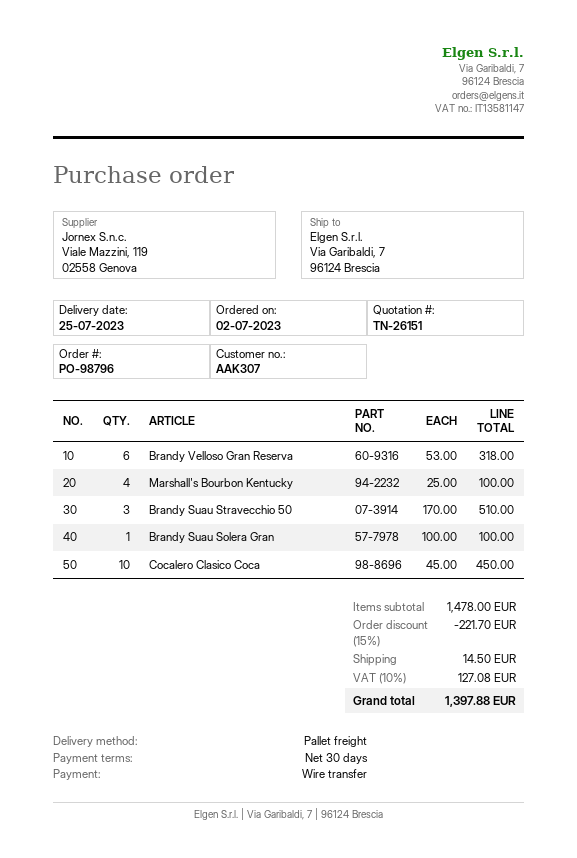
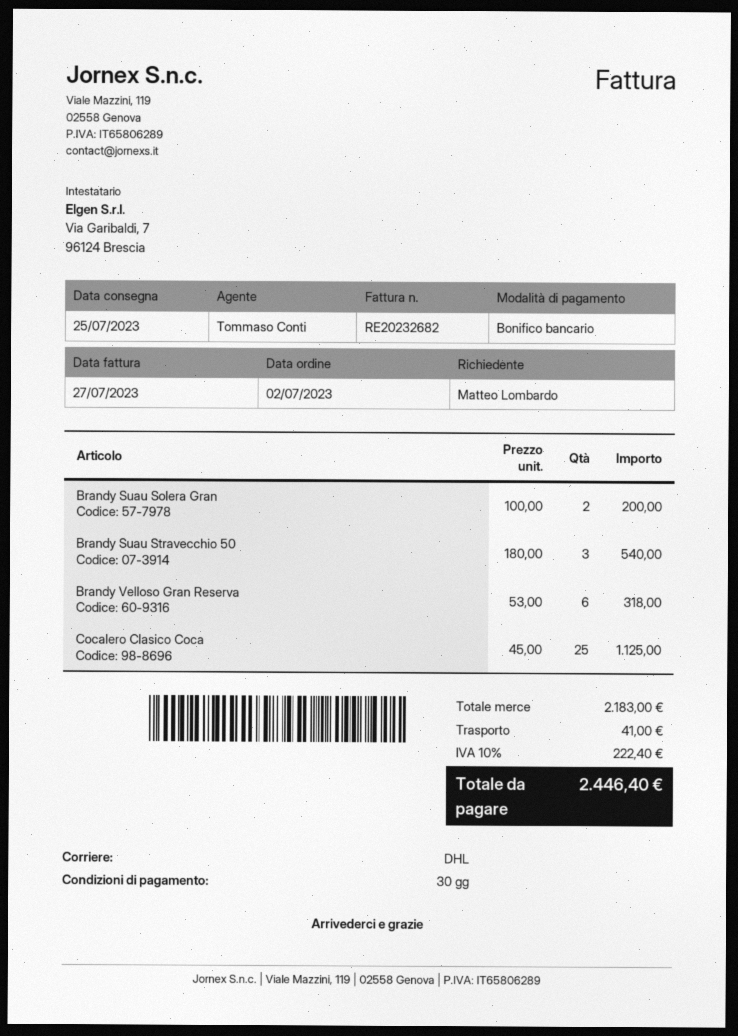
shipping method: pallet freight -> DHL
Marshall's Bourbon Kentucky: 4 x 25.00 = 100.00 -> none
Brandy Suau Stravecchio 50: 3 x 170.00 = 510.00 -> 3 x 180.00 = 540.00
Brandy Suau Solera Gran: 1 x 100.00 = 100.00 -> 2 x 100.00 = 200.00
Cocalero Clasico Coca: 10 x 45.00 = 450.00 -> 25 x 45.00 = 1125.00
subtotal: 1478.00 -> 2183.00
discount: 15% = 221.70 -> none
shipping: 14.50 -> 41.00
tax: 10% = 127.08 -> 10% = 222.40
total: 1397.88 -> 2446.40

